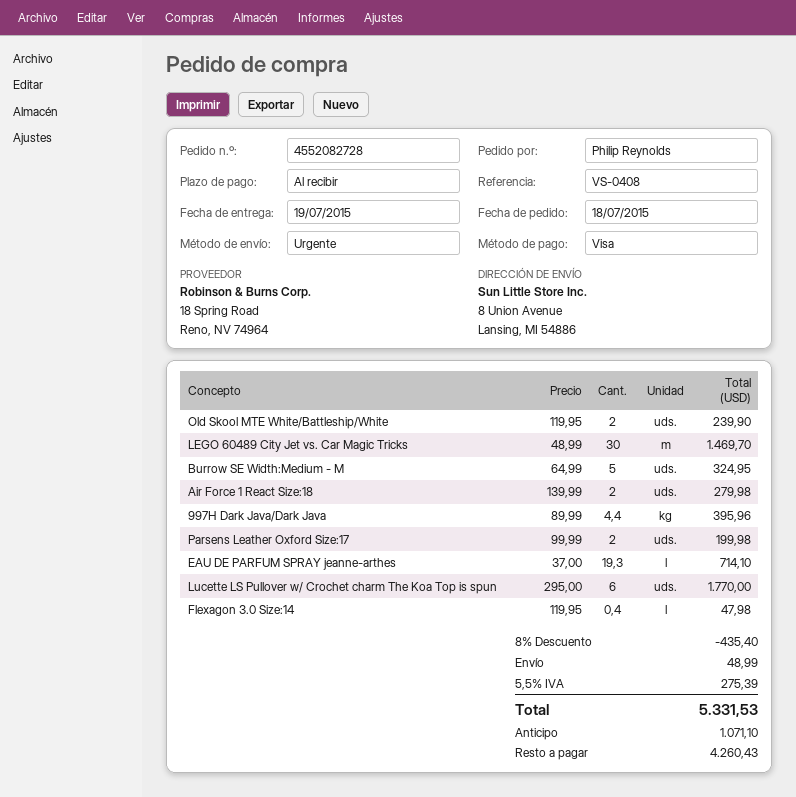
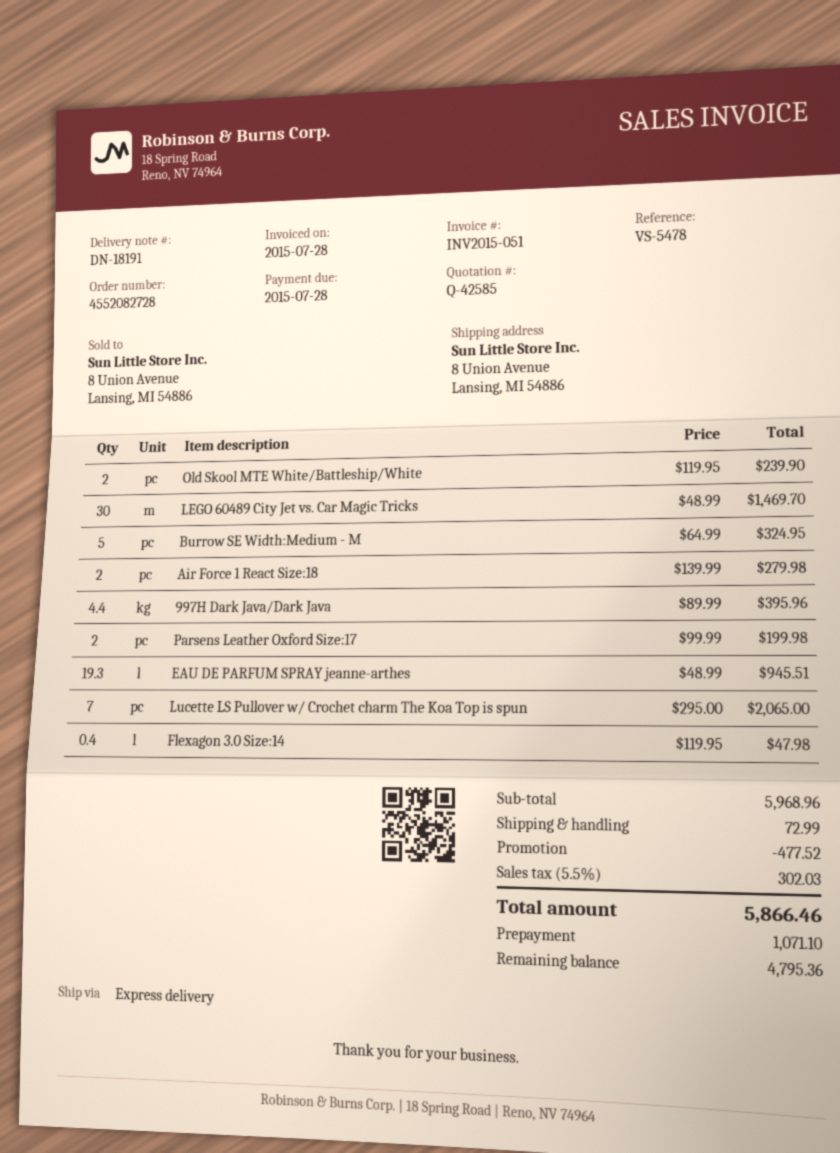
reference: VS-0408 -> VS-5478
EAU DE PARFUM SPRAY jeanne-arthes: 19.3 x 37.00 = 714.10 -> 19.3 x 48.99 = 945.51
Lucette LS Pullover w/ Crochet charm The Koa Top is spun: 6 x 295.00 = 1770.00 -> 7 x 295.00 = 2065.00
discount: 435.40 -> 477.52
shipping: 48.99 -> 72.99
tax: 5.5% = 275.39 -> 5.5% = 302.03
total: 5331.53 -> 5866.46
balance: 4260.43 -> 4795.36

